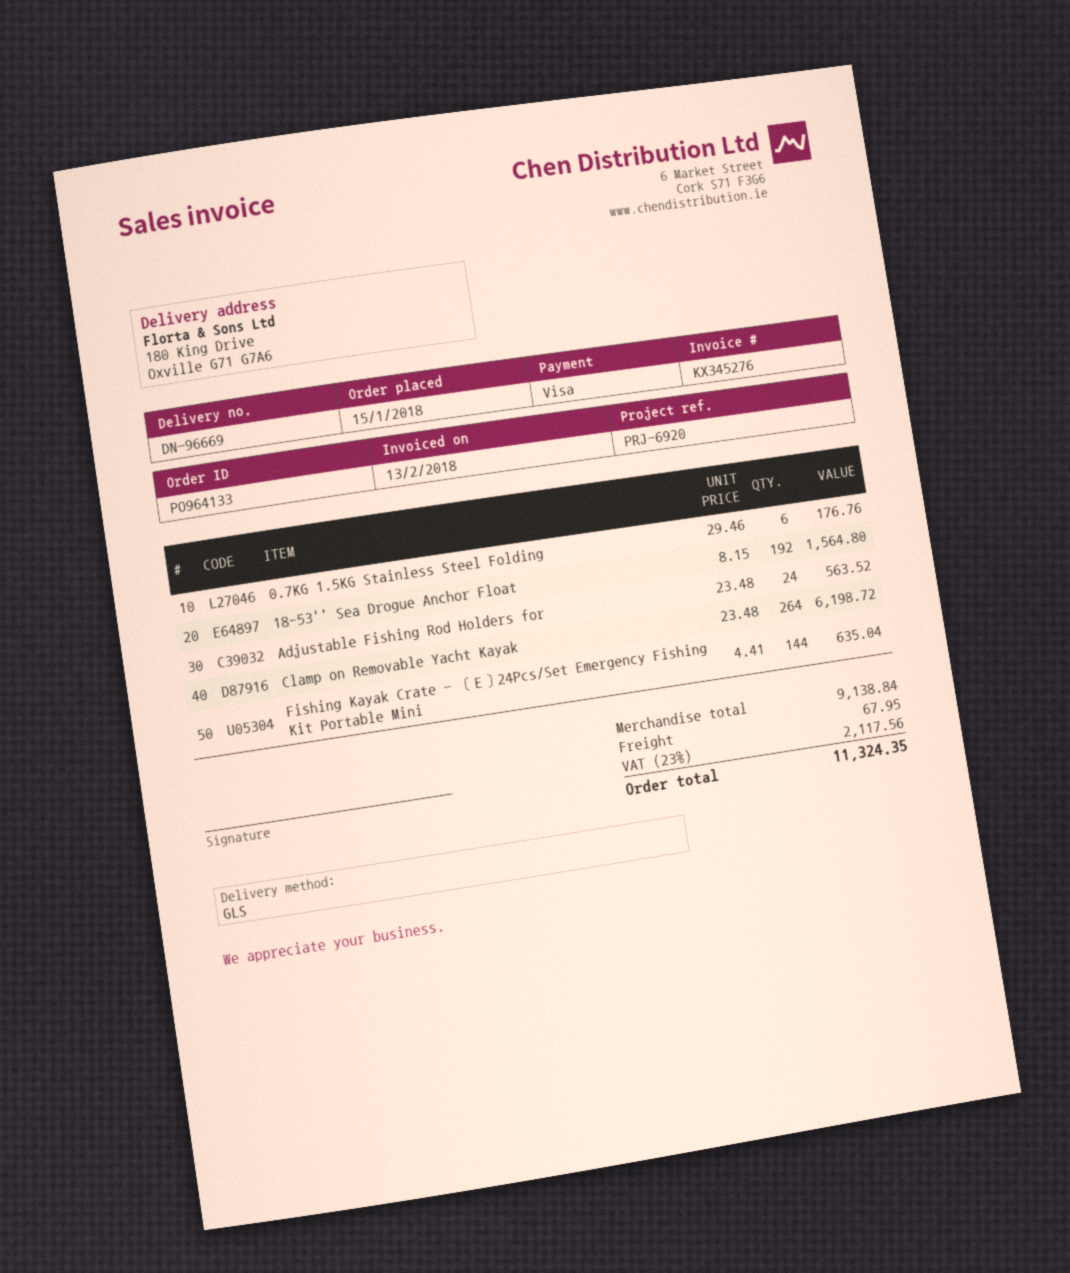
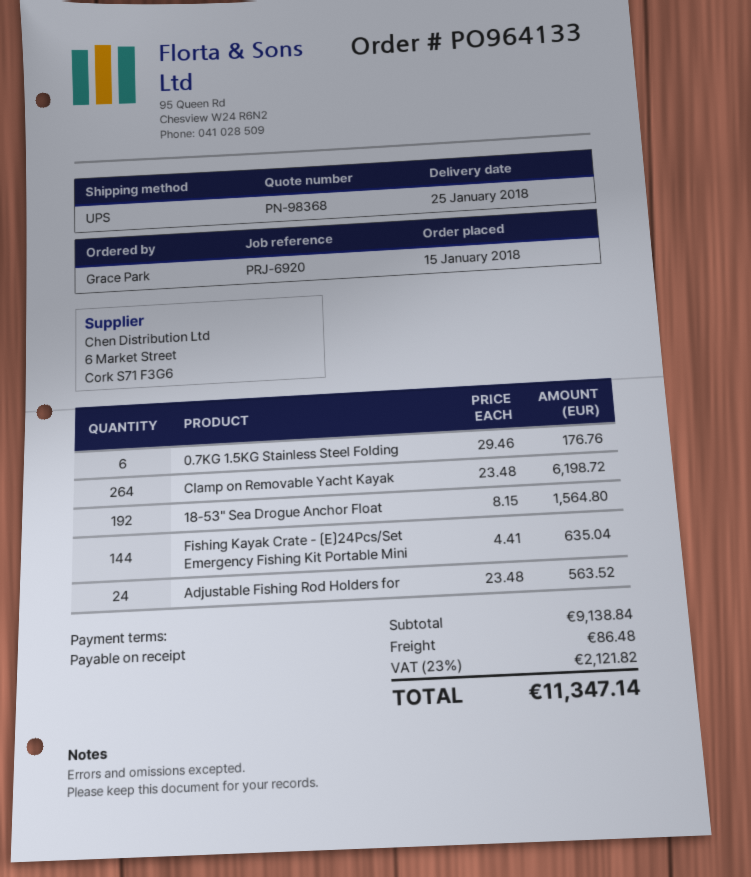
shipping method: GLS -> UPS
shipping: 67.95 -> 86.48
tax: 23% = 2117.56 -> 23% = 2121.82
total: 11324.35 -> 11347.14

